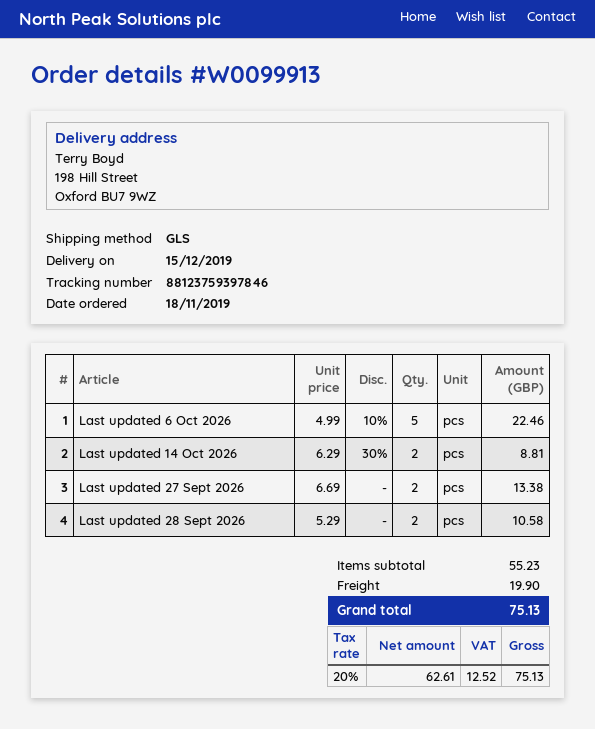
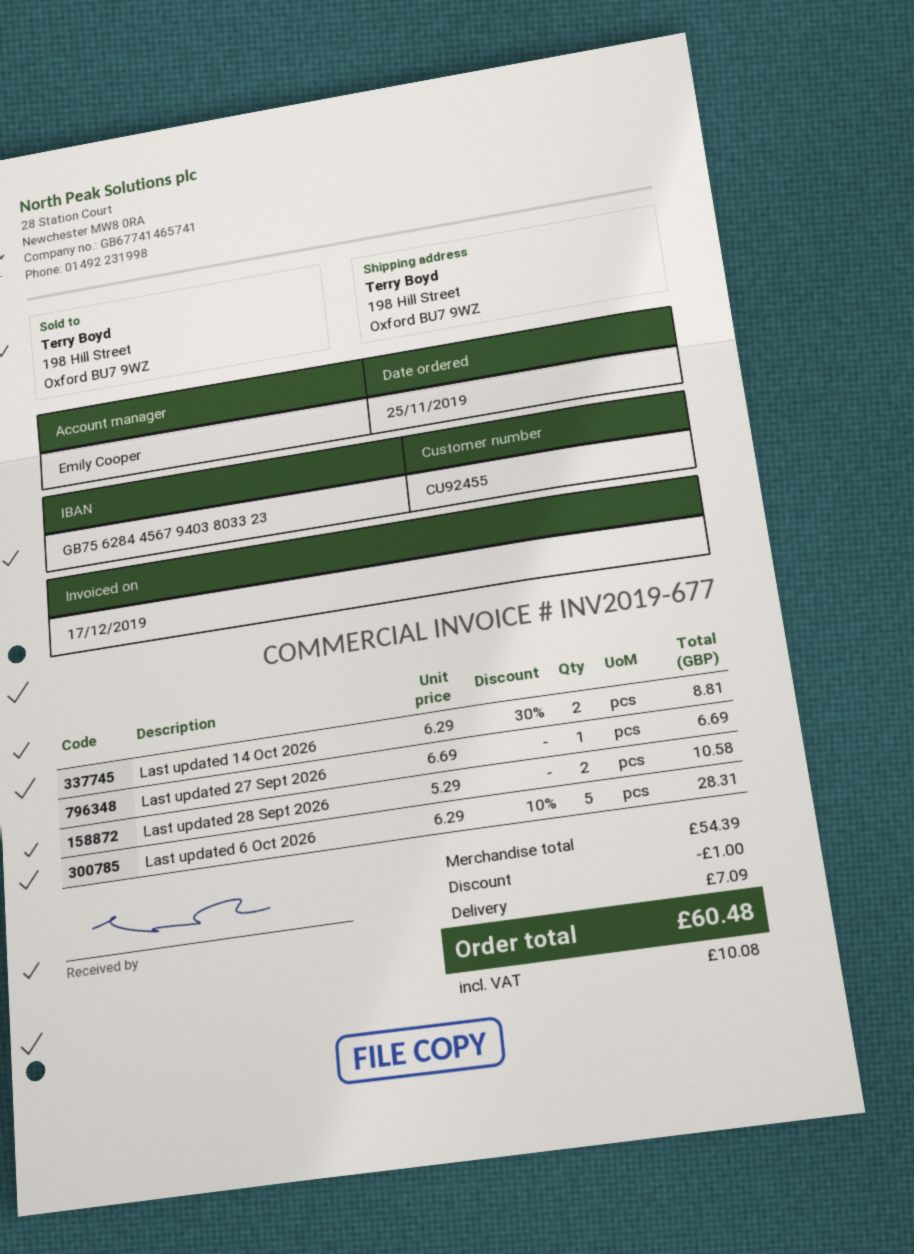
order date: 2019-11-18 -> 2019-11-25
Last updated 6 Oct 2026: 5 x 4.99 - 10% = 22.46 -> 5 x 6.29 - 10% = 28.31
Last updated 27 Sept 2026: 2 x 6.69 = 13.38 -> 1 x 6.69 = 6.69
subtotal: 55.23 -> 54.39
discount: none -> 1.00
shipping: 19.90 -> 7.09
tax: 12.52 -> 10.08
total: 75.13 -> 60.48

